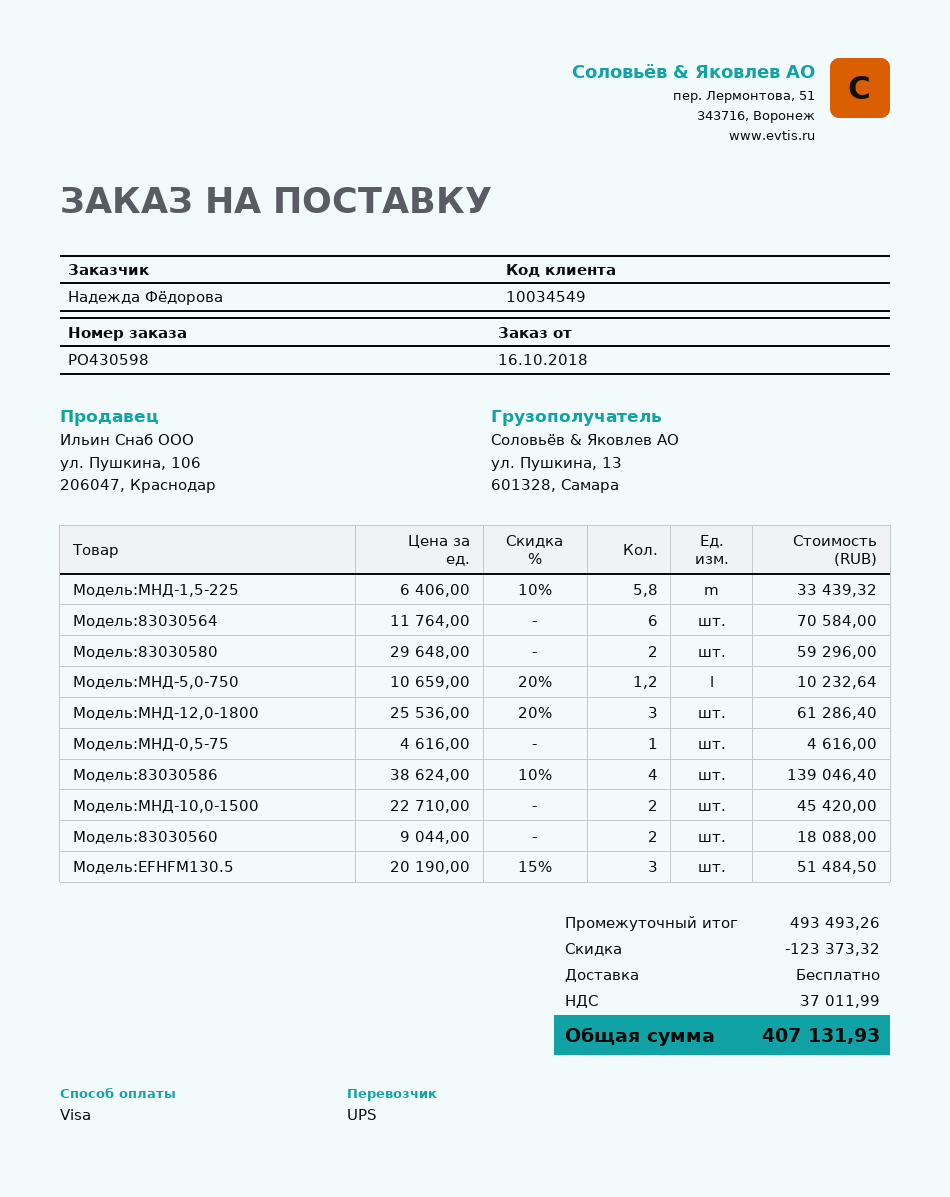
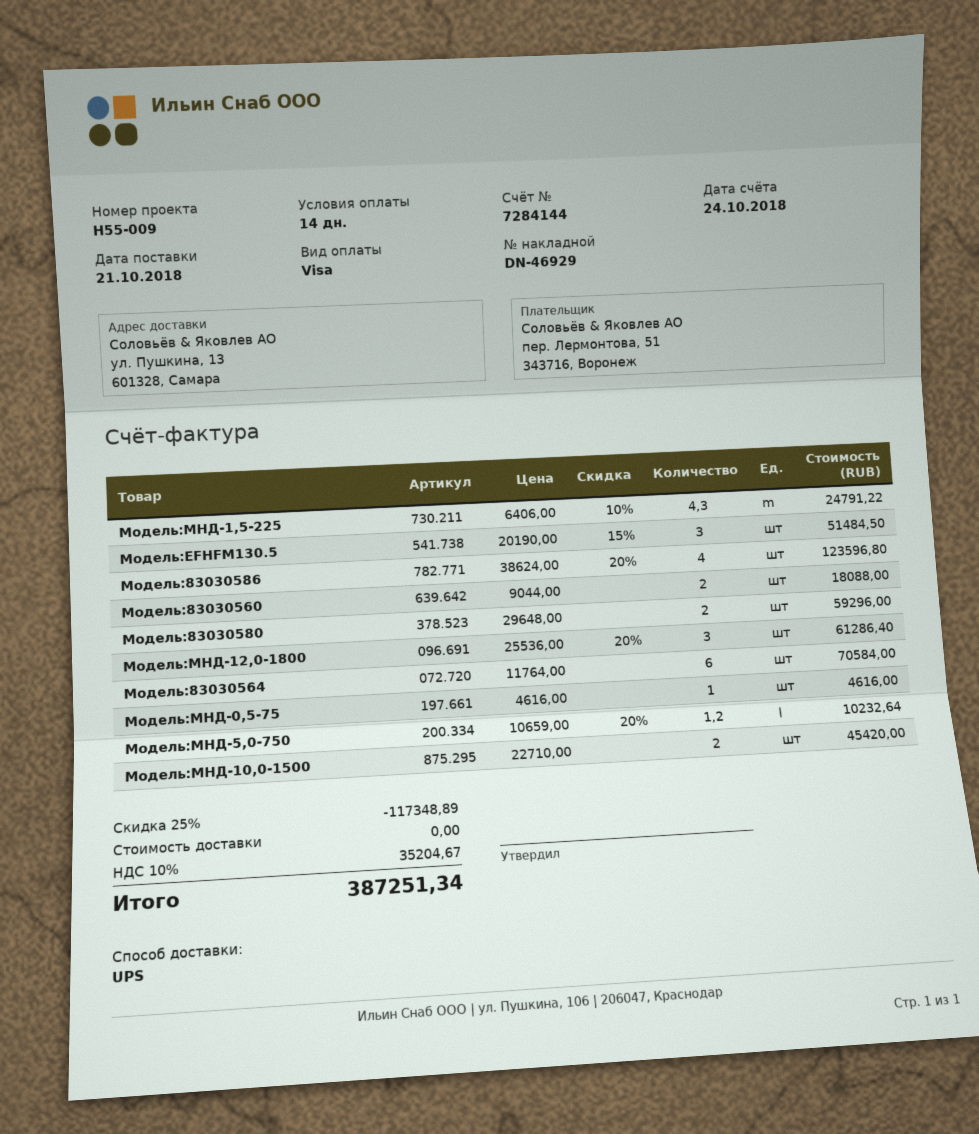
Модель:МНД-1,5-225: 5.8 x 6406.00 - 10% = 33439.32 -> 4.3 x 6406.00 - 10% = 24791.22
Модель:83030586: 4 x 38624.00 - 10% = 139046.40 -> 4 x 38624.00 - 20% = 123596.80
discount: 123373.32 -> 117348.89
tax: 37011.99 -> 35204.67
total: 407131.93 -> 387251.34

